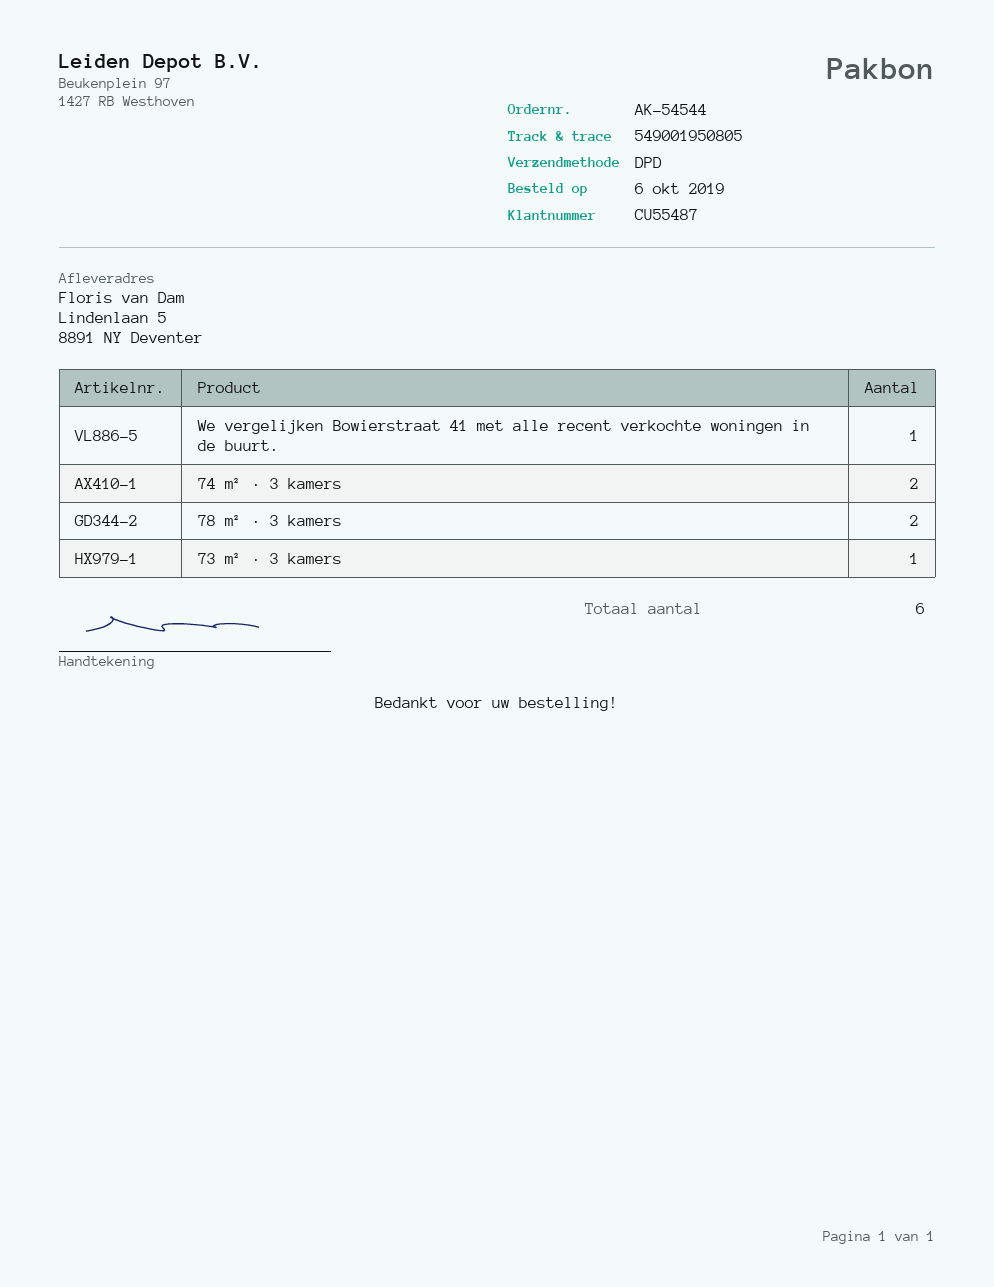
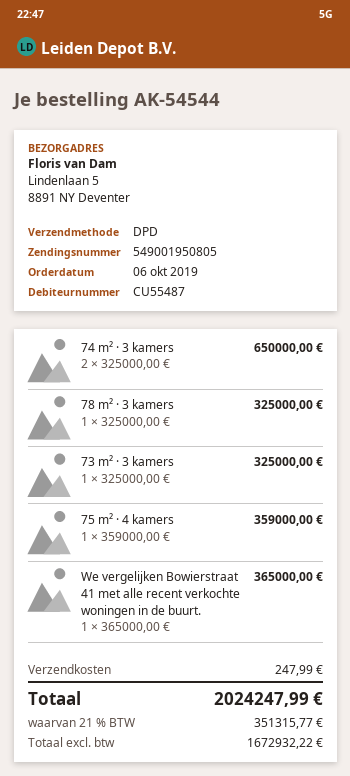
78 m² · 3 kamers: 2 -> 1
75 m² · 4 kamers: none -> 1

